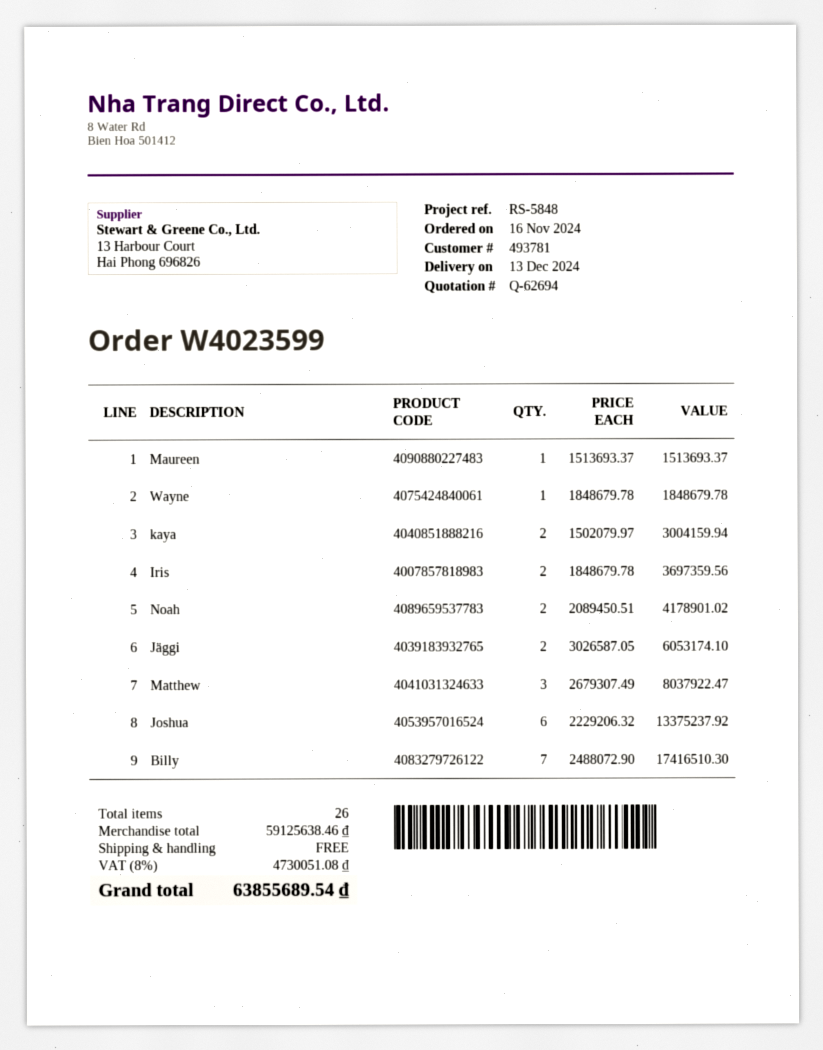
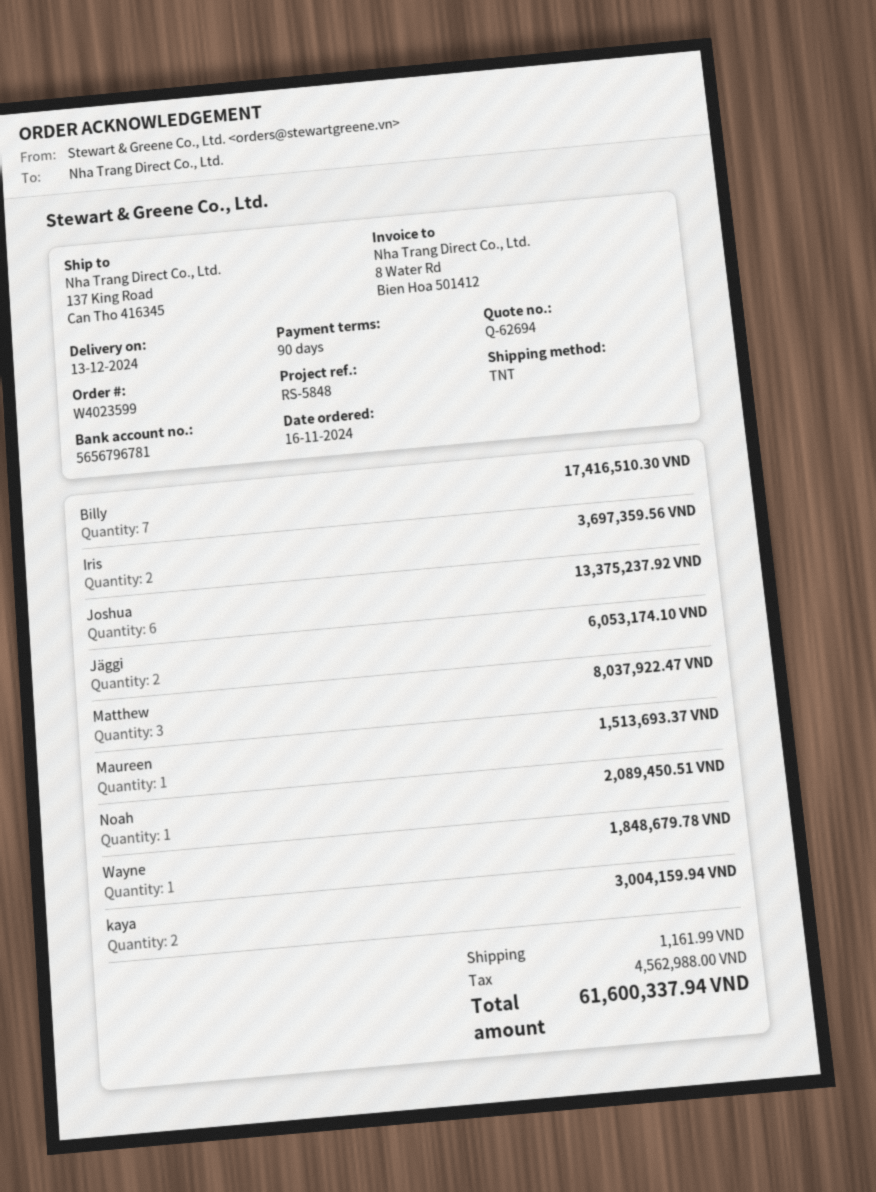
Noah: 2 for 4178901.02 -> 1 for 2089450.51
shipping: 0.00 -> 1161.99
tax: 4730051.08 -> 4562988.00
total: 63855689.54 -> 61600337.94

